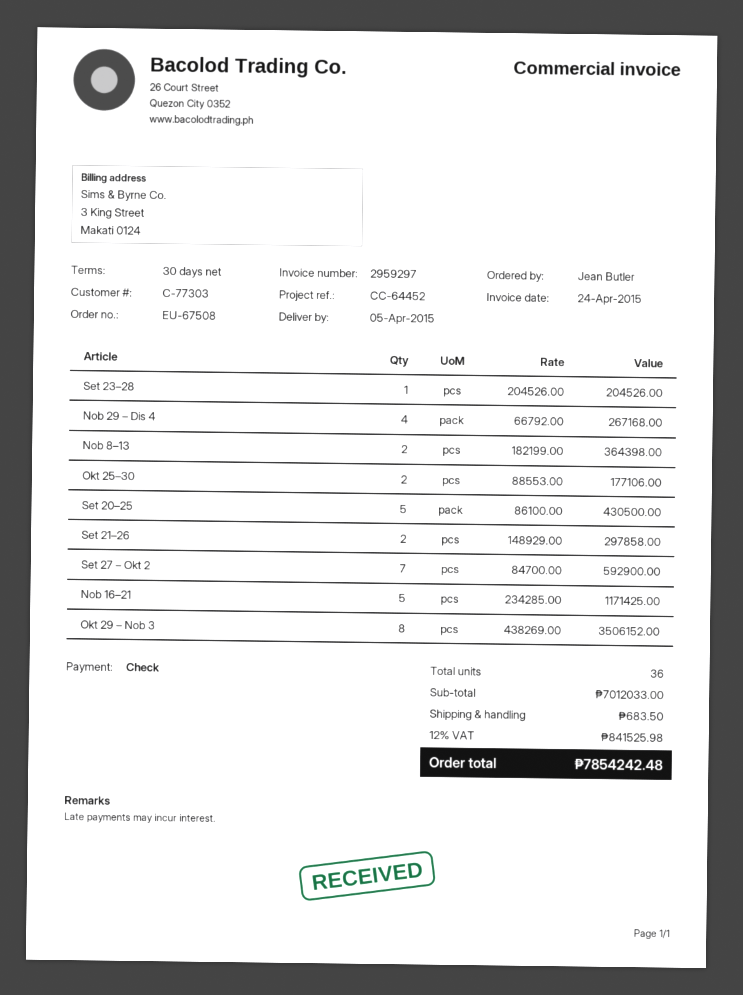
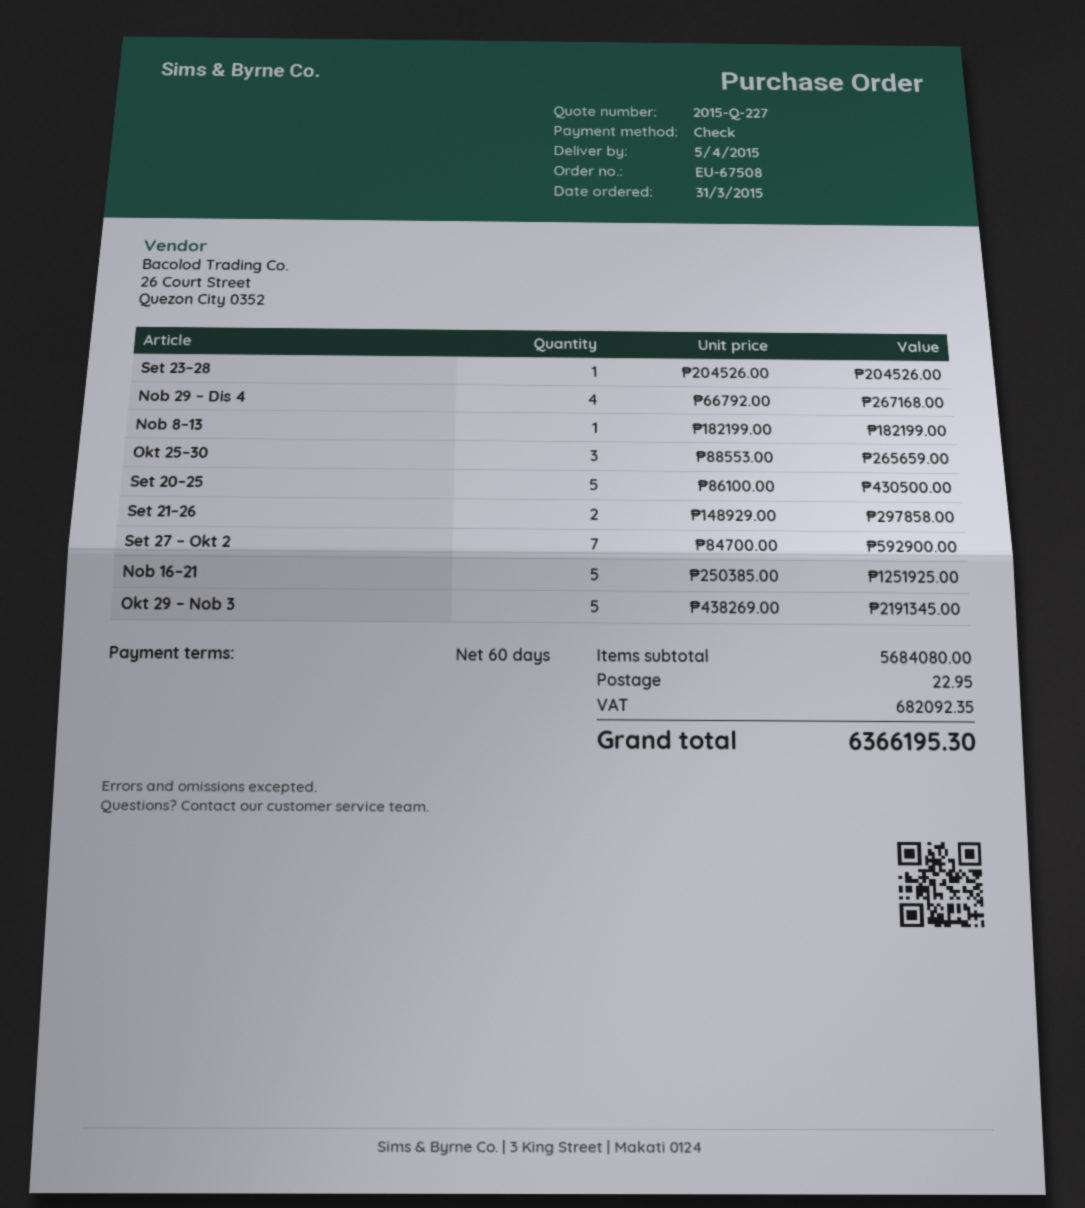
payment terms: 30 days -> 60 days
Nob 8–13: 2 x 182199.00 = 364398.00 -> 1 x 182199.00 = 182199.00
Okt 25–30: 2 x 88553.00 = 177106.00 -> 3 x 88553.00 = 265659.00
Nob 16–21: 5 x 234285.00 = 1171425.00 -> 5 x 250385.00 = 1251925.00
Okt 29 – Nob 3: 8 x 438269.00 = 3506152.00 -> 5 x 438269.00 = 2191345.00
subtotal: 7012033.00 -> 5684080.00
shipping: 683.50 -> 22.95
tax: 841525.98 -> 682092.35
total: 7854242.48 -> 6366195.30

